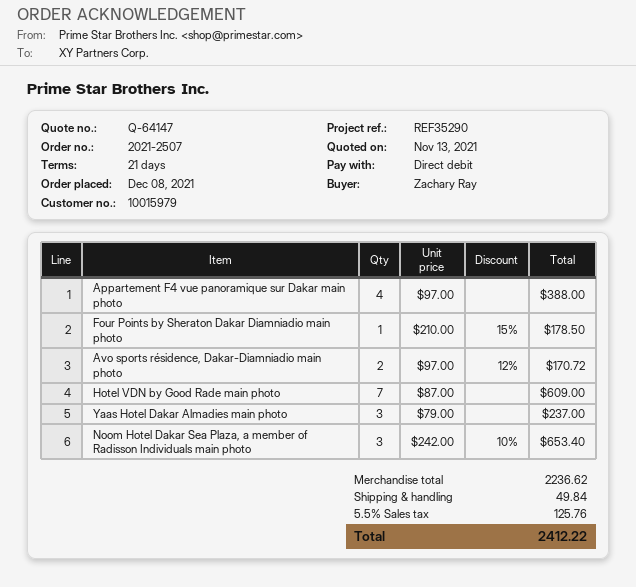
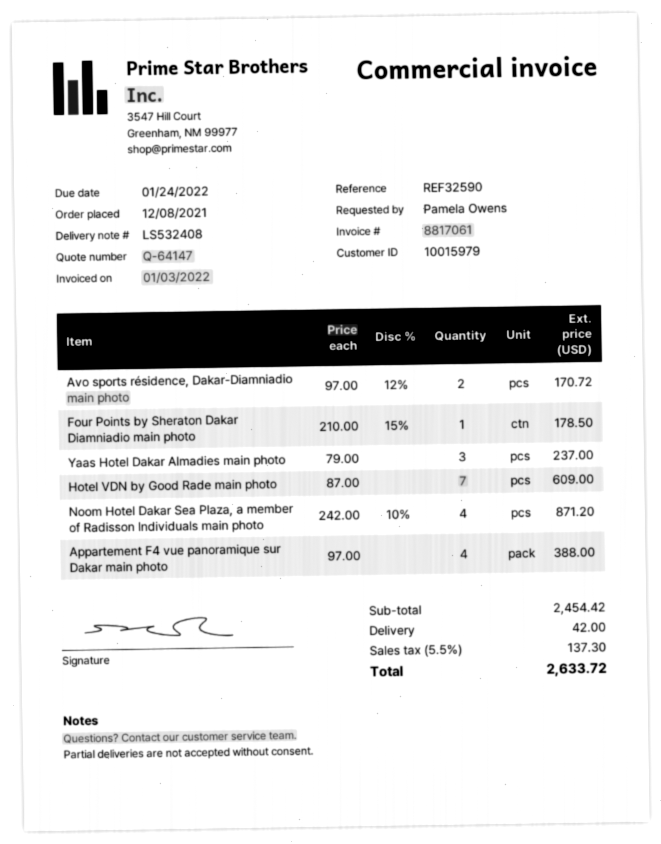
reference: REF35290 -> REF32590
ordered by: Zachary Ray -> Pamela Owens
Noom Hotel Dakar Sea Plaza, a member of Radisson Individuals main photo: 3 x 242.00 - 10% = 653.40 -> 4 x 242.00 - 10% = 871.20
subtotal: 2236.62 -> 2454.42
shipping: 49.84 -> 42.00
tax: 5.5% = 125.76 -> 5.5% = 137.30
total: 2412.22 -> 2633.72

